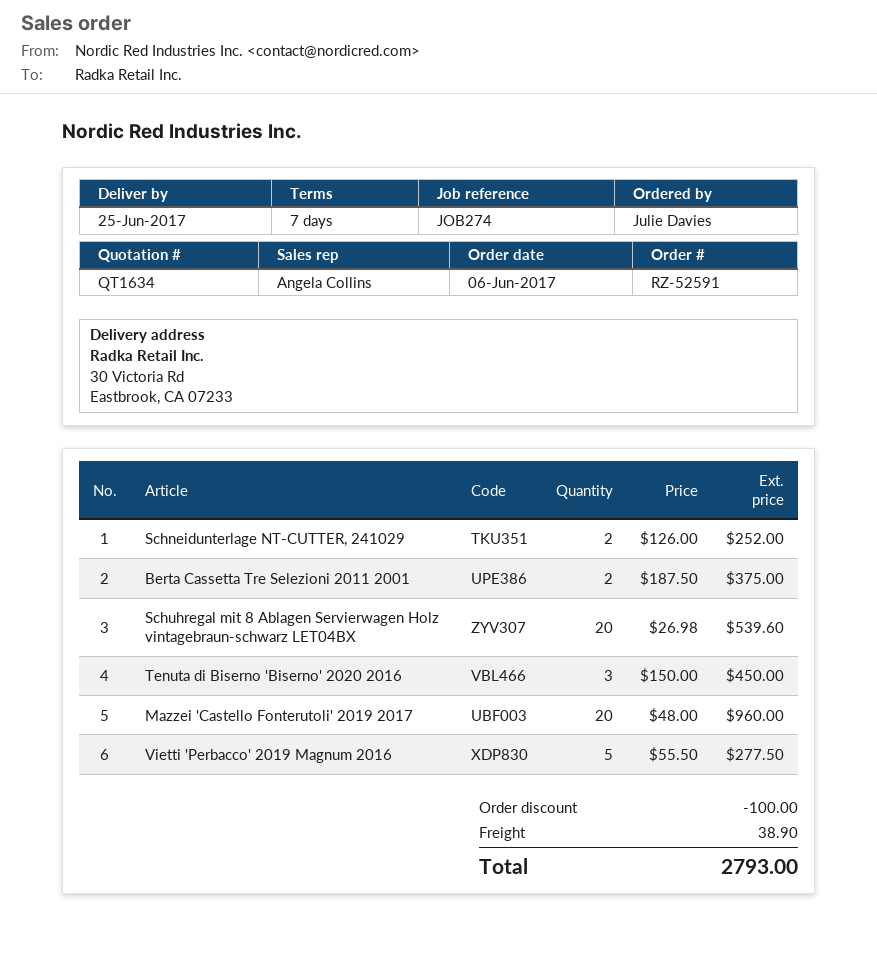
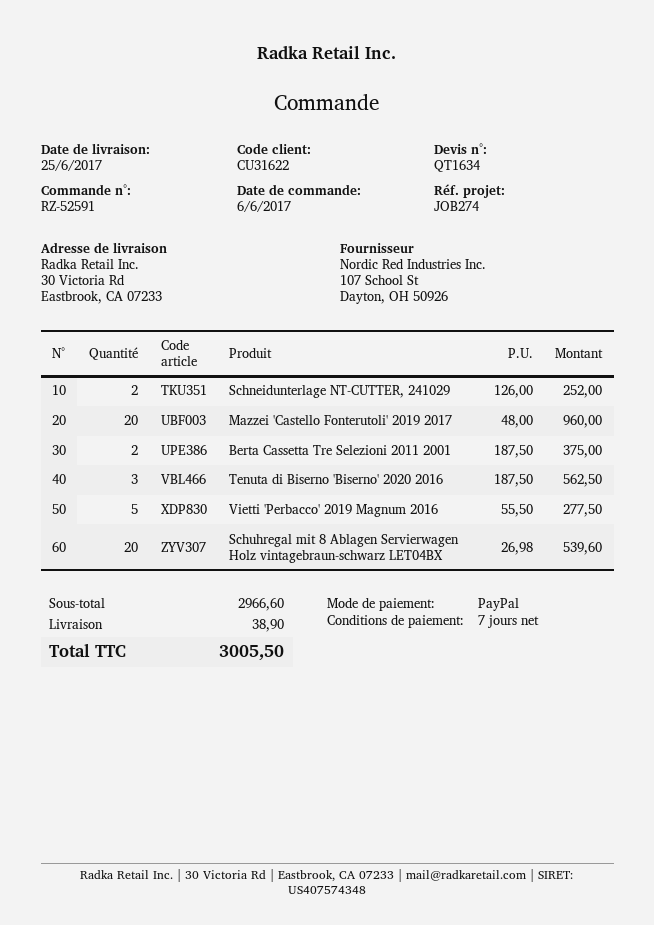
Tenuta di Biserno 'Biserno' 2020 2016: 3 x 150.00 = 450.00 -> 3 x 187.50 = 562.50
discount: 100.00 -> none
total: 2793.00 -> 3005.50

